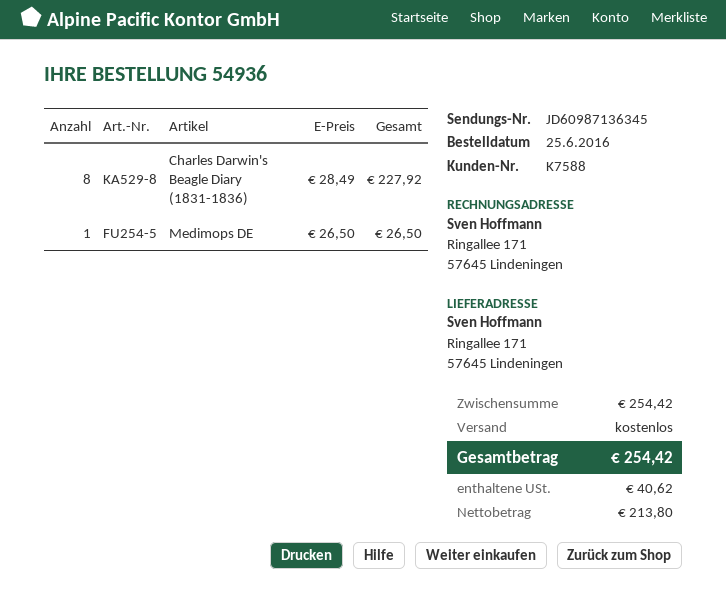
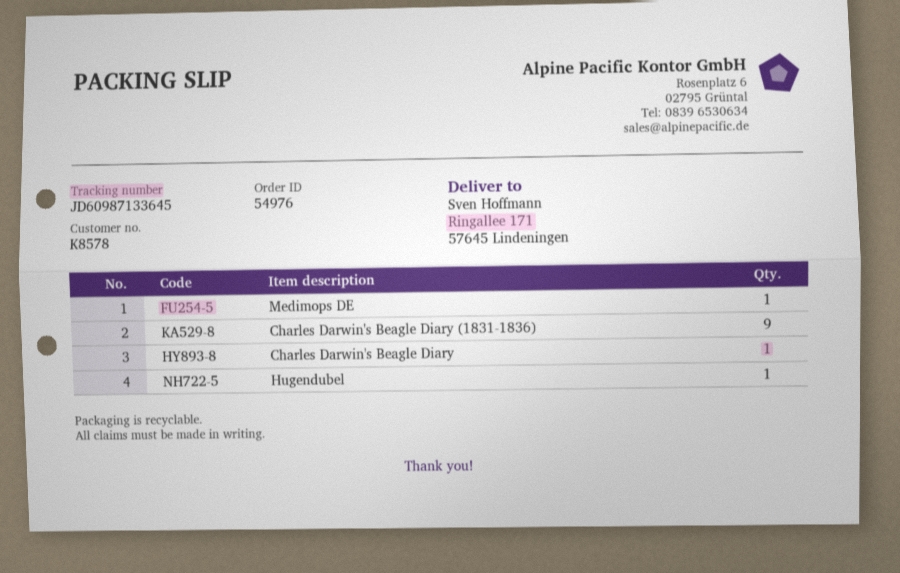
order number: 54936 -> 54976
customer number: K7588 -> K8578
tracking number: JD60987136345 -> JD60987133645
Charles Darwin's Beagle Diary (1831-1836): 8 -> 9
Charles Darwin's Beagle Diary: none -> 1
Hugendubel: none -> 1

